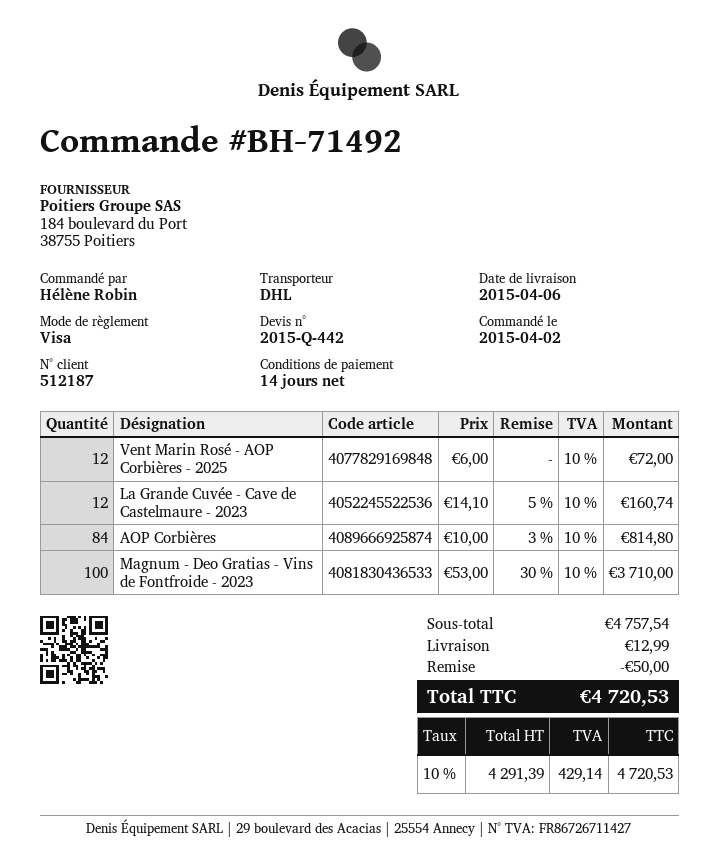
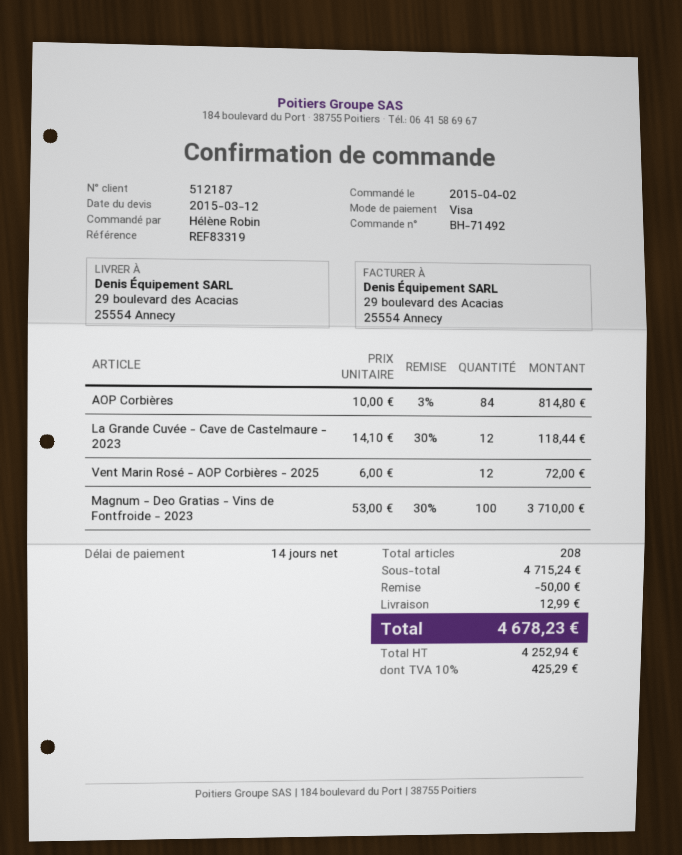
La Grande Cuvée - Cave de Castelmaure - 2023: 12 x 14.10 - 5% = 160.74 -> 12 x 14.10 - 30% = 118.44
subtotal: 4757.54 -> 4715.24
net: 4291.39 -> 4252.94
tax: 10% = 429.14 -> 10% = 425.29
total: 4720.53 -> 4678.23

